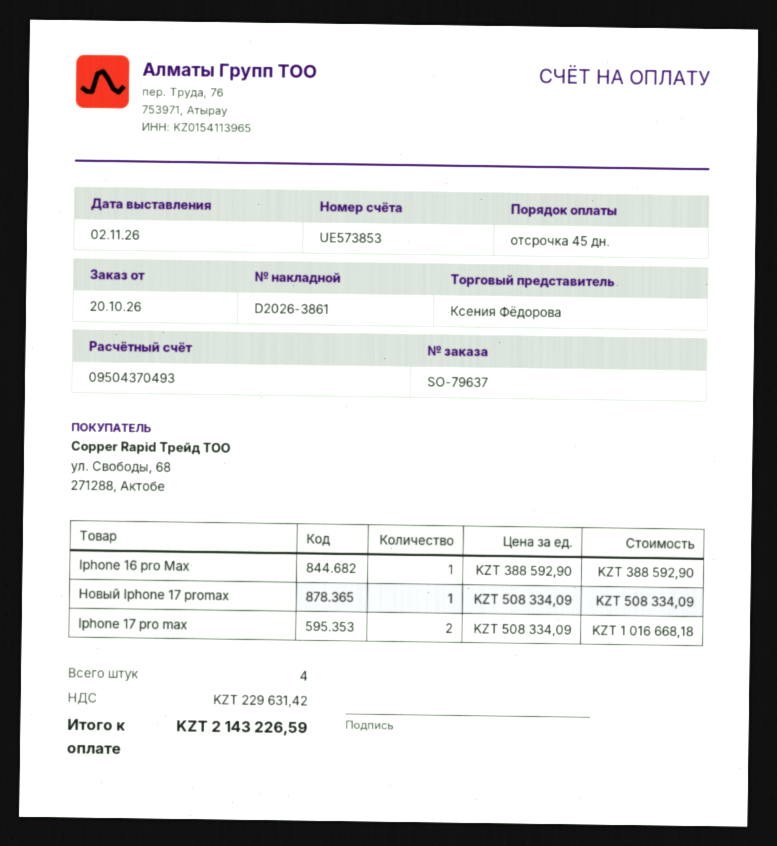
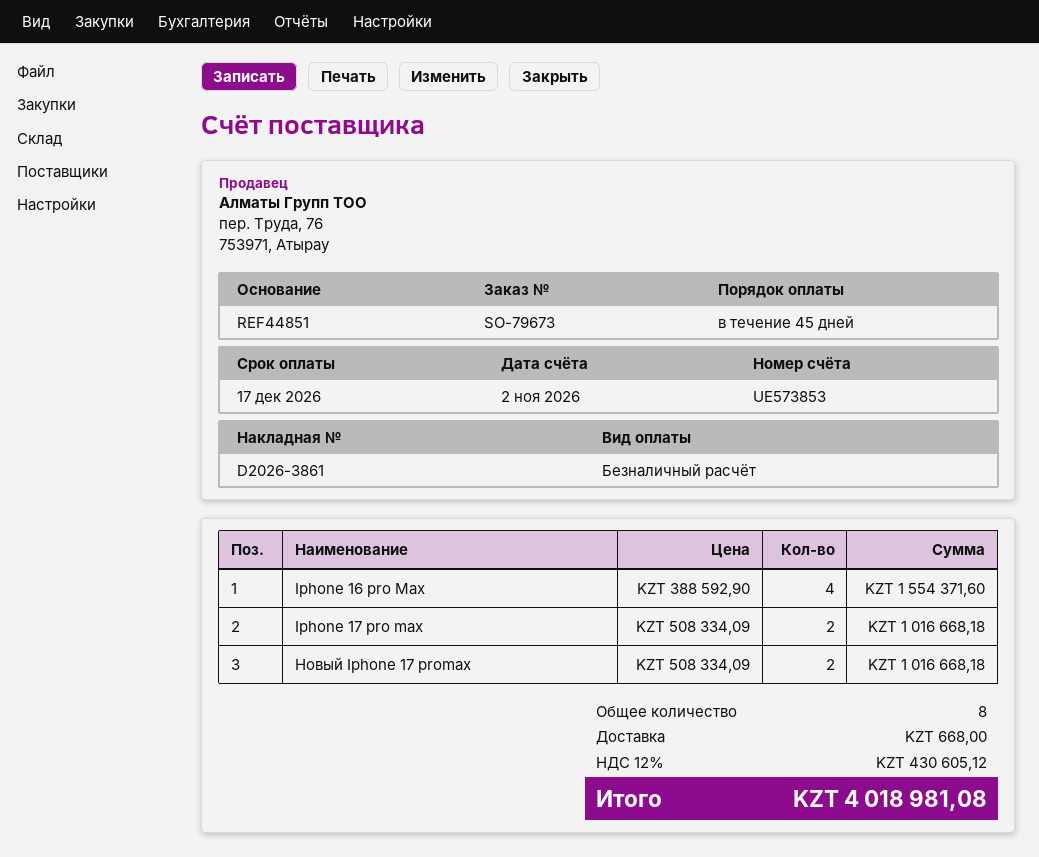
order number: SO-79637 -> SO-79673
Iphone 16 pro Max: 1 x 388592.90 = 388592.90 -> 4 x 388592.90 = 1554371.60
Новый Iphone 17 promax: 1 x 508334.09 = 508334.09 -> 2 x 508334.09 = 1016668.18
total quantity: 4 -> 8
shipping: none -> 668.00
tax: 229631.42 -> 430605.12
total: 2143226.59 -> 4018981.08

